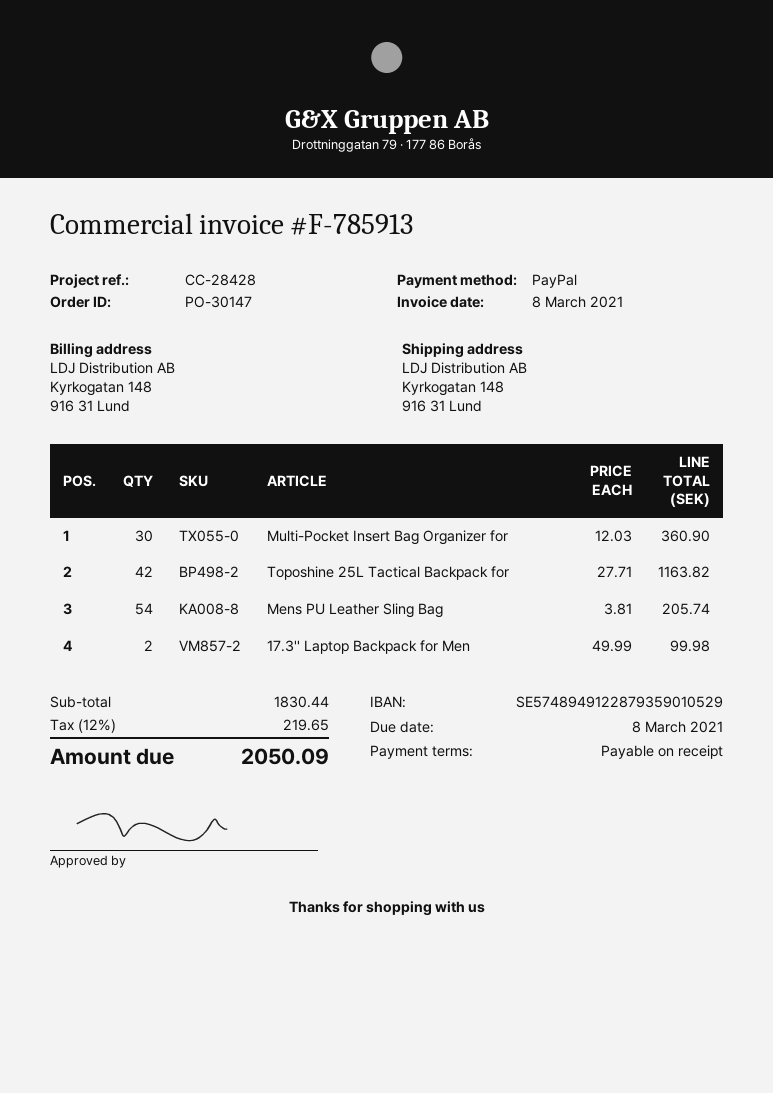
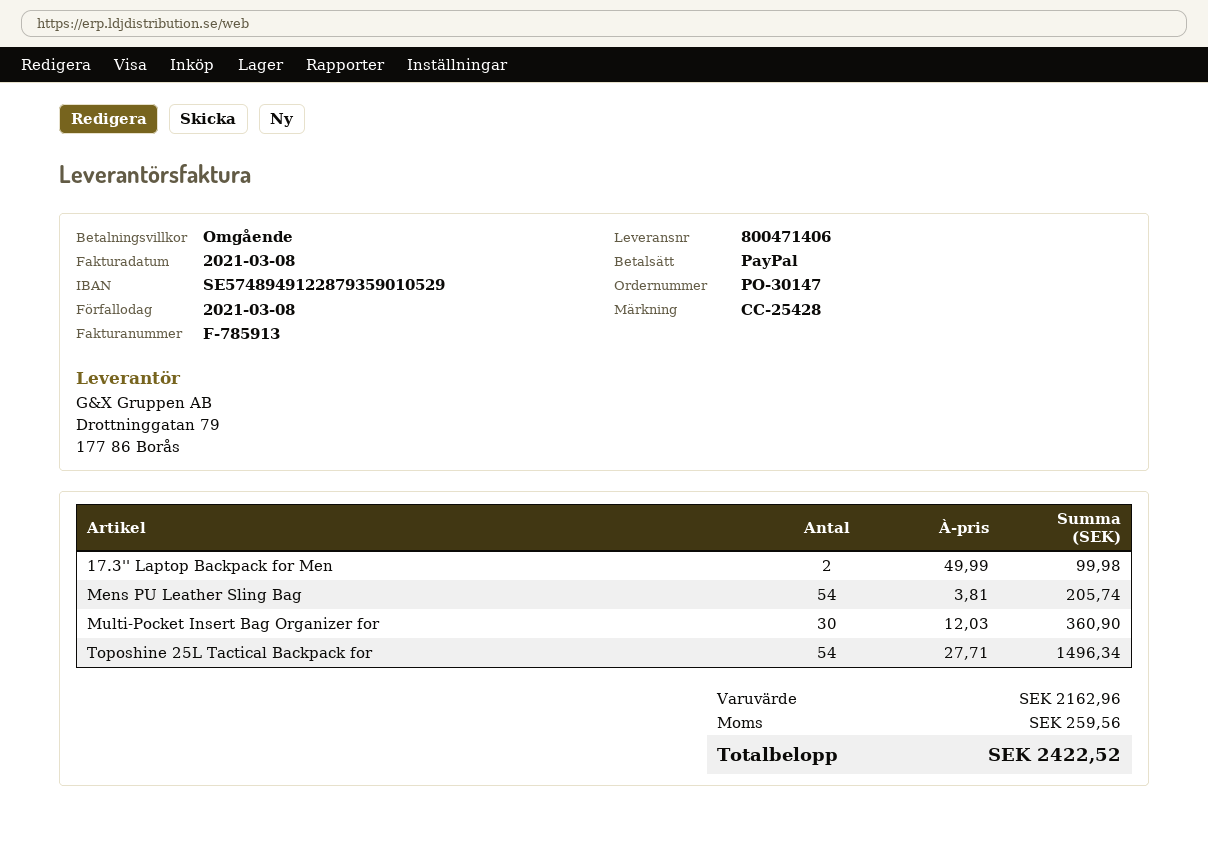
reference: CC-28428 -> CC-25428
Toposhine 25L Tactical Backpack for: 42 x 27.71 = 1163.82 -> 54 x 27.71 = 1496.34
subtotal: 1830.44 -> 2162.96
tax: 219.65 -> 259.56
total: 2050.09 -> 2422.52

